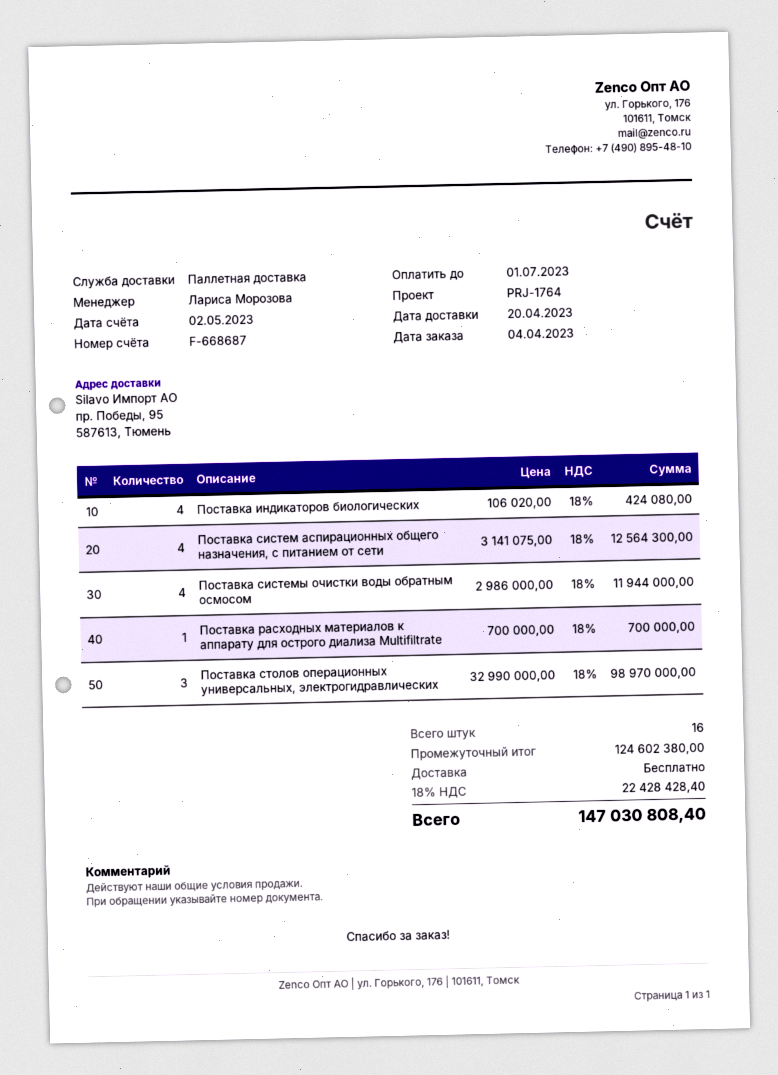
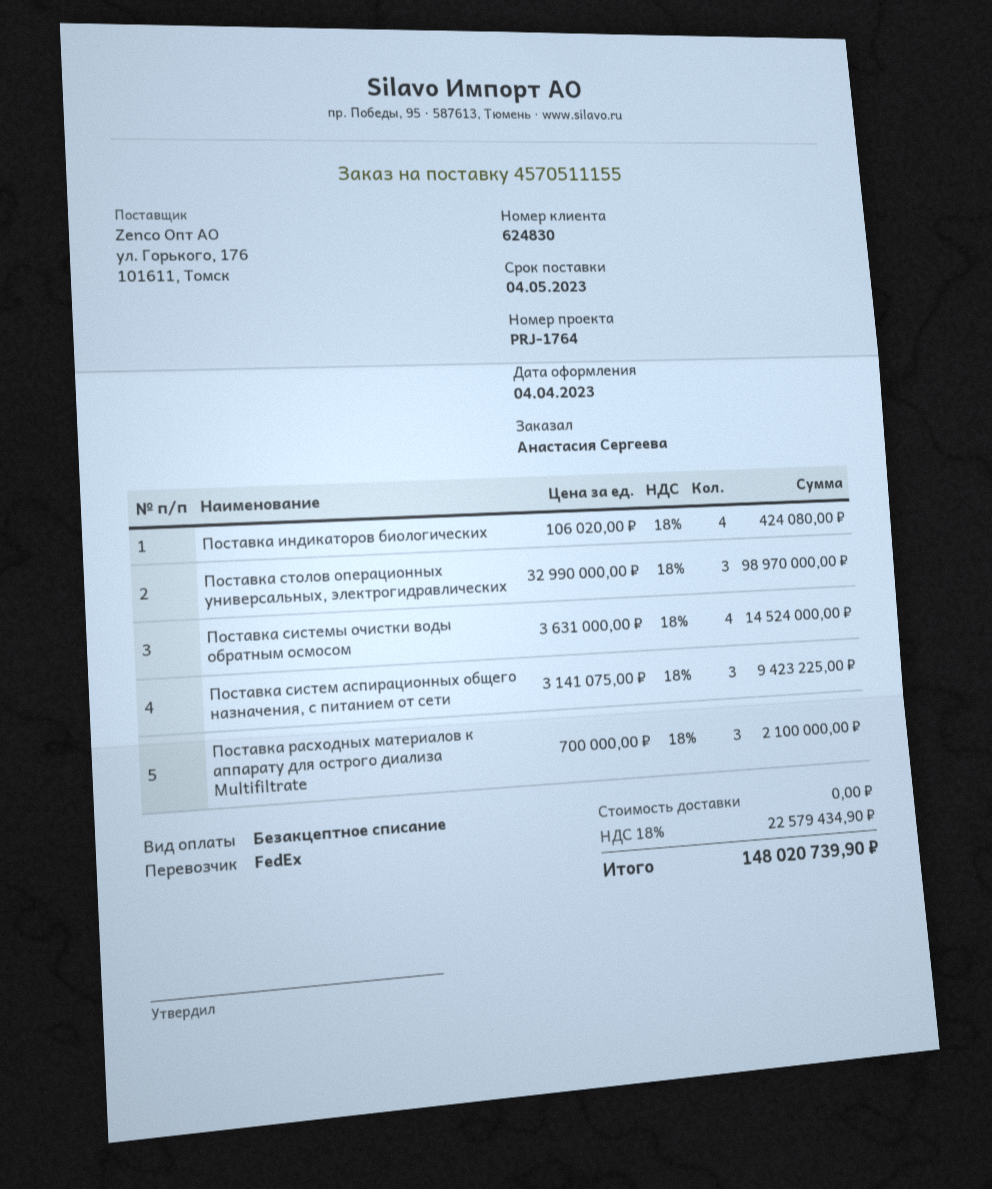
delivery date: 2023-04-20 -> 2023-05-04
shipping method: pallet freight -> FedEx
Поставка систем аспирационных общего назначения, с питанием от сети: 4 x 3141075.00 = 12564300.00 -> 3 x 3141075.00 = 9423225.00
Поставка системы очистки воды обратным осмосом: 4 x 2986000.00 = 11944000.00 -> 4 x 3631000.00 = 14524000.00
Поставка расходных материалов к аппарату для острого диализа Multifiltrate: 1 x 700000.00 = 700000.00 -> 3 x 700000.00 = 2100000.00
tax: 18% = 22428428.40 -> 18% = 22579434.90
total: 147030808.40 -> 148020739.90

